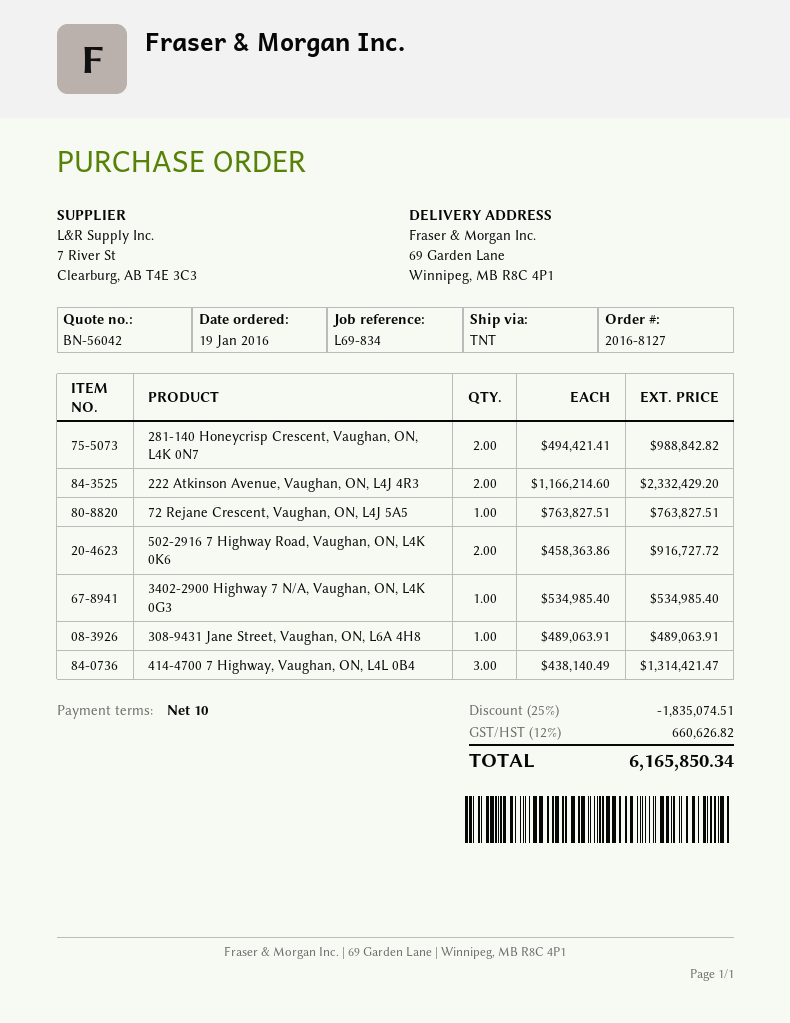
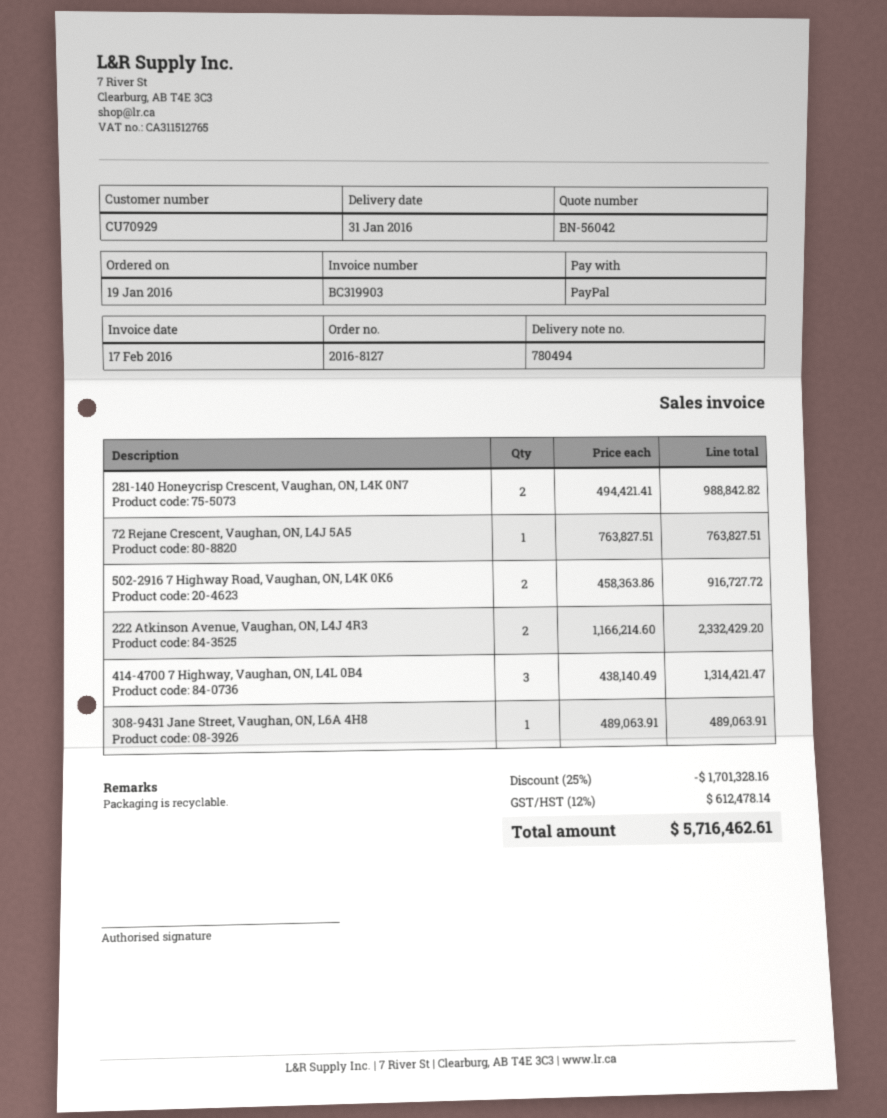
3402-2900 Highway 7 N/A, Vaughan, ON, L4K 0G3: 1 x 534985.40 = 534985.40 -> none
discount: 25% = 1835074.51 -> 25% = 1701328.16
tax: 12% = 660626.82 -> 12% = 612478.14
total: 6165850.34 -> 5716462.61

